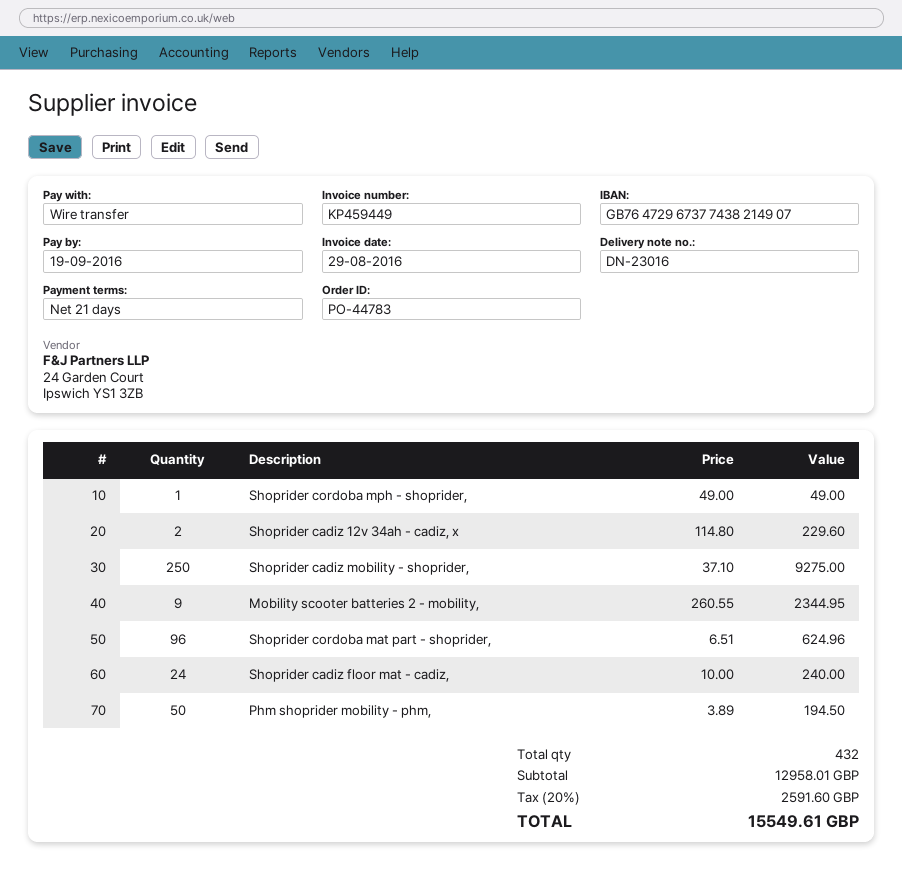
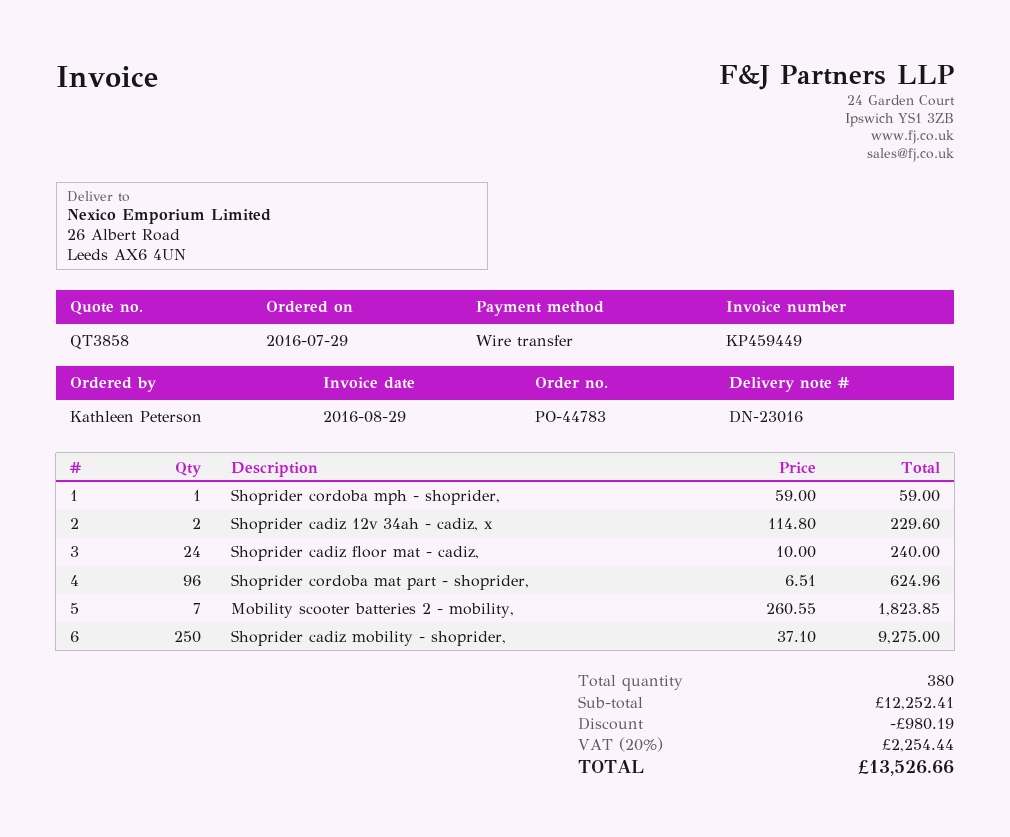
Shoprider cordoba mph - shoprider,: 1 x 49.00 = 49.00 -> 1 x 59.00 = 59.00
Mobility scooter batteries 2 - mobility,: 9 x 260.55 = 2344.95 -> 7 x 260.55 = 1823.85
Phm shoprider mobility - phm,: 50 x 3.89 = 194.50 -> none
total quantity: 432 -> 380
subtotal: 12958.01 -> 12252.41
discount: none -> 980.19
tax: 20% = 2591.60 -> 20% = 2254.44
total: 15549.61 -> 13526.66

